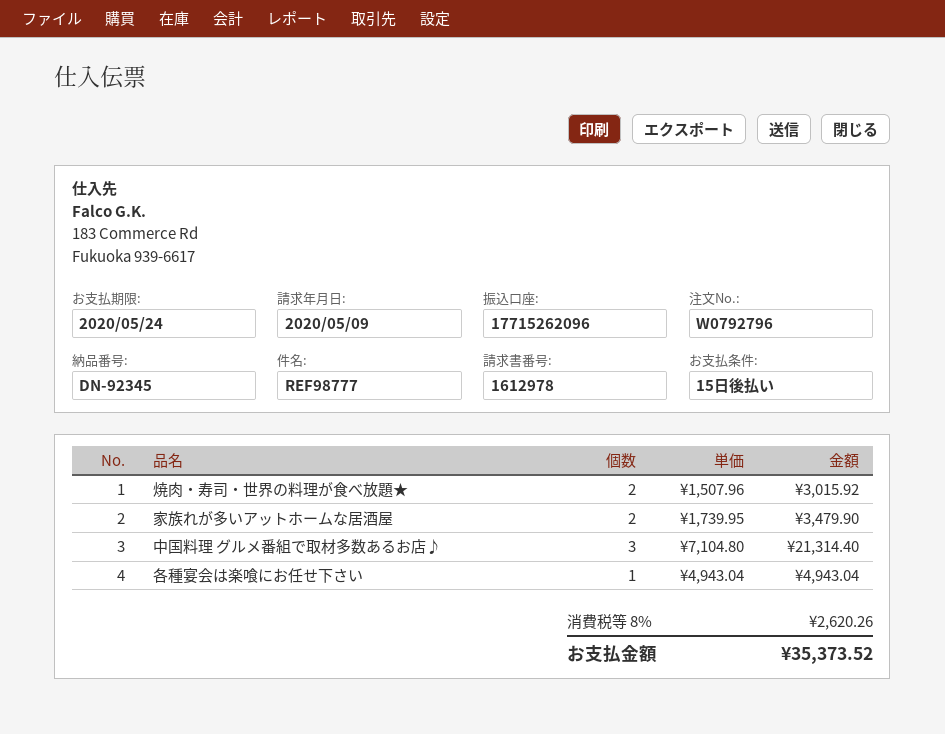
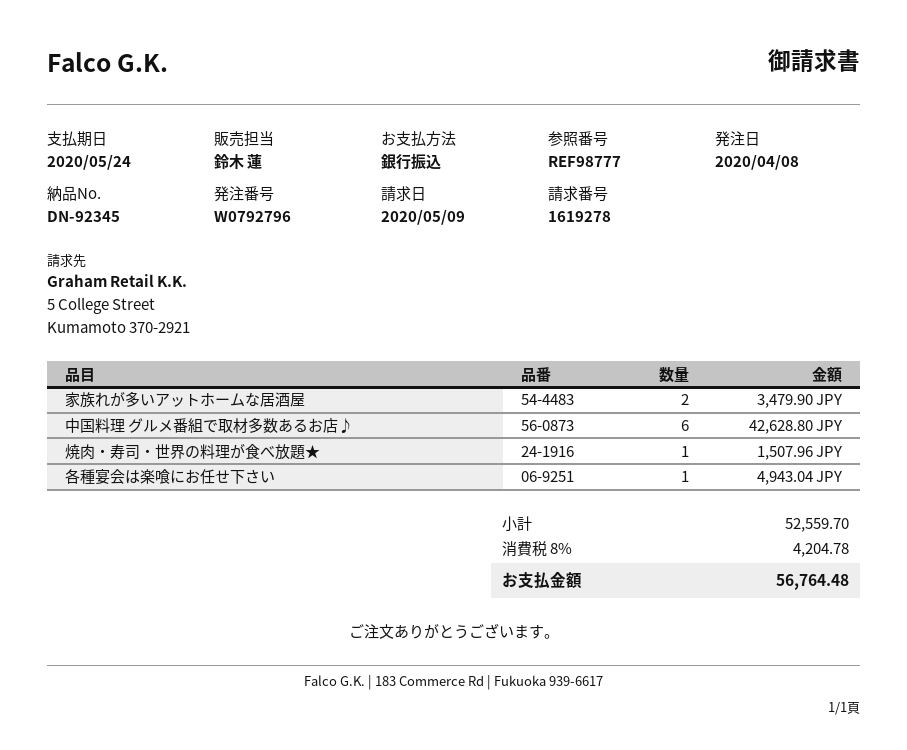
invoice number: 1612978 -> 1619278
焼肉・寿司・世界の料理が食べ放題★: 2 for 3015.92 -> 1 for 1507.96
中国料理 グルメ番組で取材多数あるお店♪: 3 for 21314.40 -> 6 for 42628.80
tax: 8% = 2620.26 -> 8% = 4204.78
total: 35373.52 -> 56764.48

